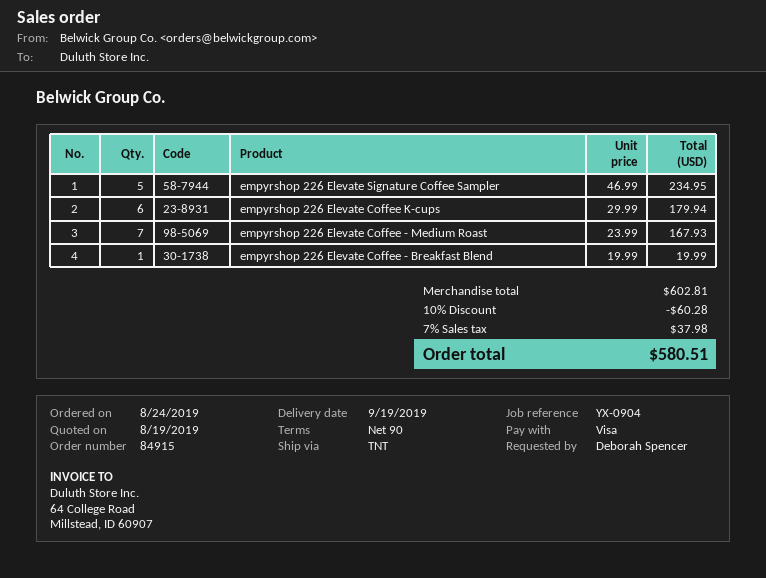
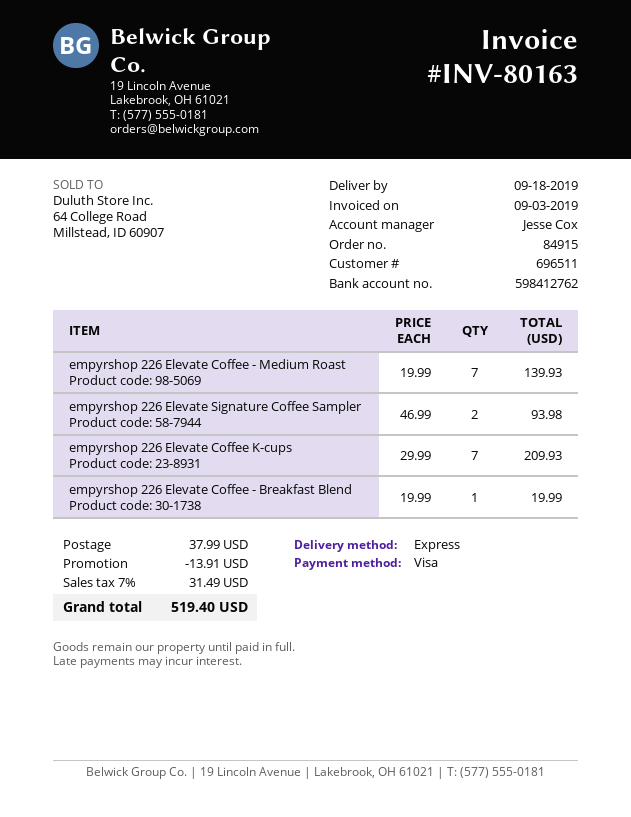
delivery date: 2019-09-19 -> 2019-09-18
shipping method: TNT -> express
empyrshop 226 Elevate Signature Coffee Sampler: 5 x 46.99 = 234.95 -> 2 x 46.99 = 93.98
empyrshop 226 Elevate Coffee K-cups: 6 x 29.99 = 179.94 -> 7 x 29.99 = 209.93
empyrshop 226 Elevate Coffee - Medium Roast: 7 x 23.99 = 167.93 -> 7 x 19.99 = 139.93
discount: 60.28 -> 13.91
shipping: none -> 37.99
tax: 7% = 37.98 -> 7% = 31.49
total: 580.51 -> 519.40

